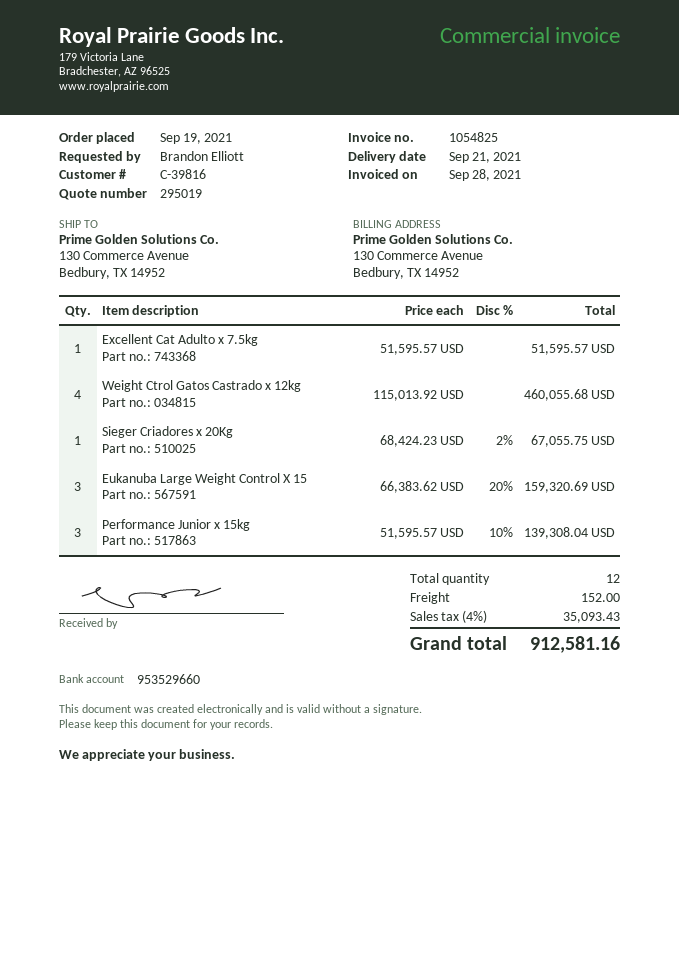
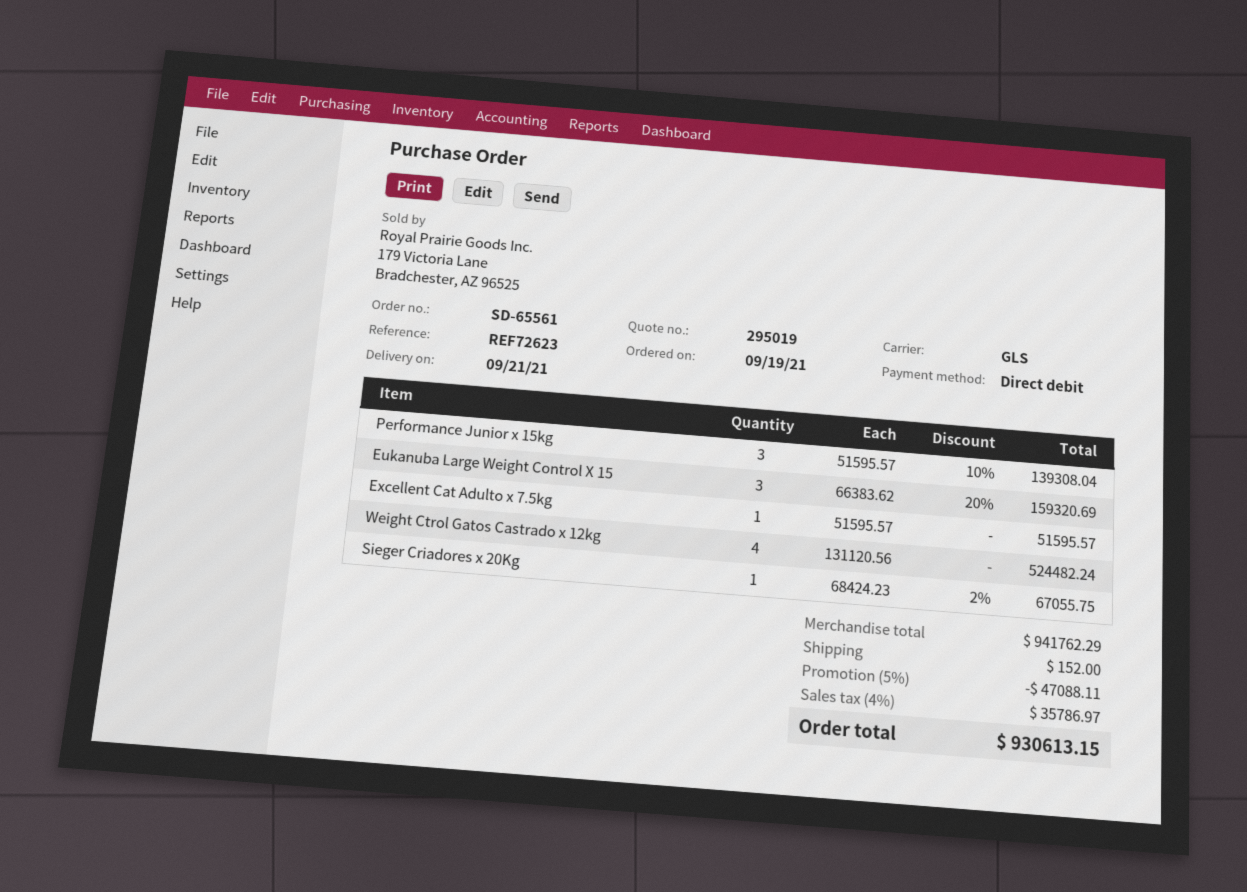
Weight Ctrol Gatos Castrado x 12kg: 4 x 115013.92 = 460055.68 -> 4 x 131120.56 = 524482.24
discount: none -> 5% = 47088.11
tax: 4% = 35093.43 -> 4% = 35786.97
total: 912581.16 -> 930613.15

